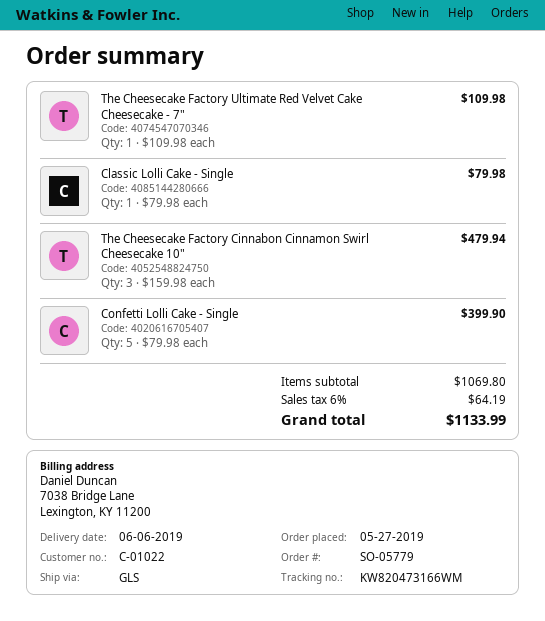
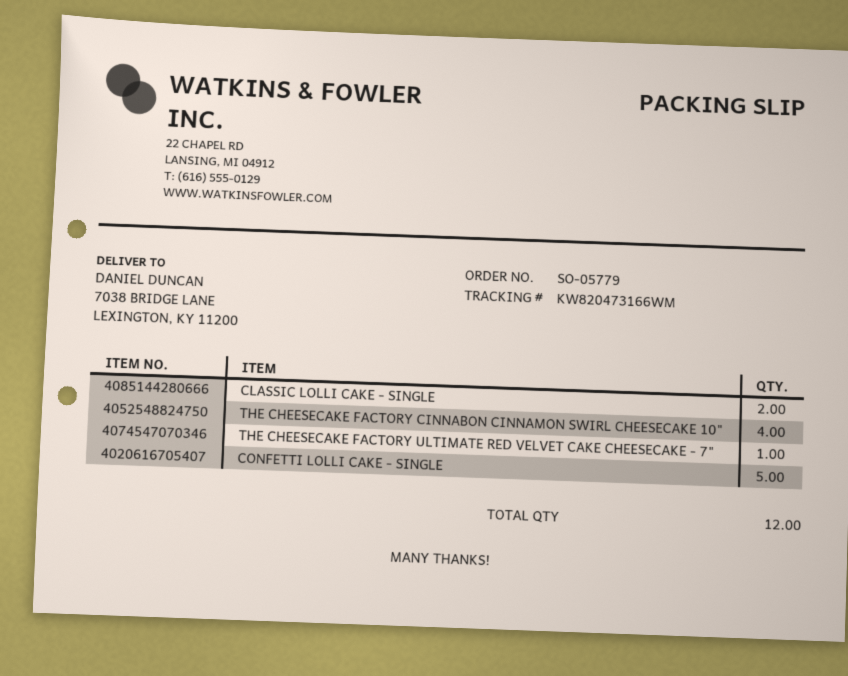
Classic Lolli Cake - Single: 1 -> 2
The Cheesecake Factory Cinnabon Cinnamon Swirl Cheesecake 10": 3 -> 4

